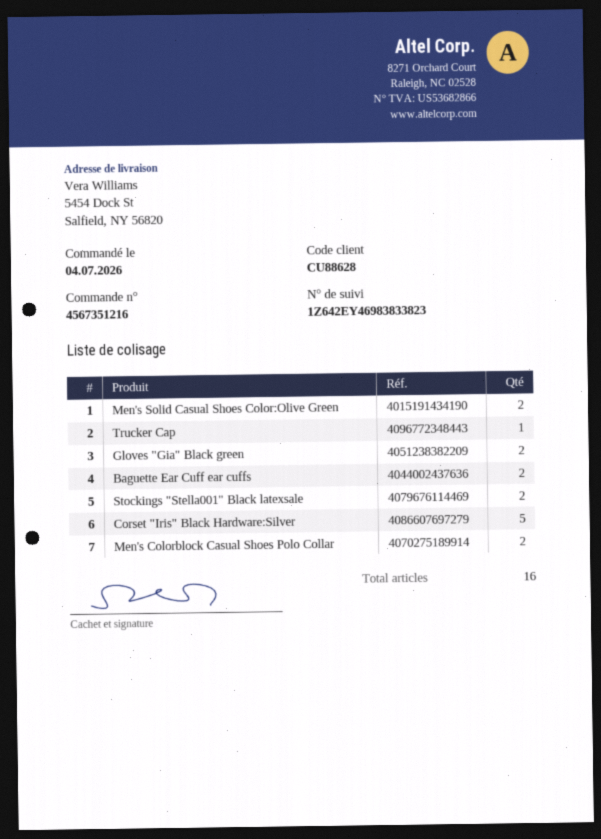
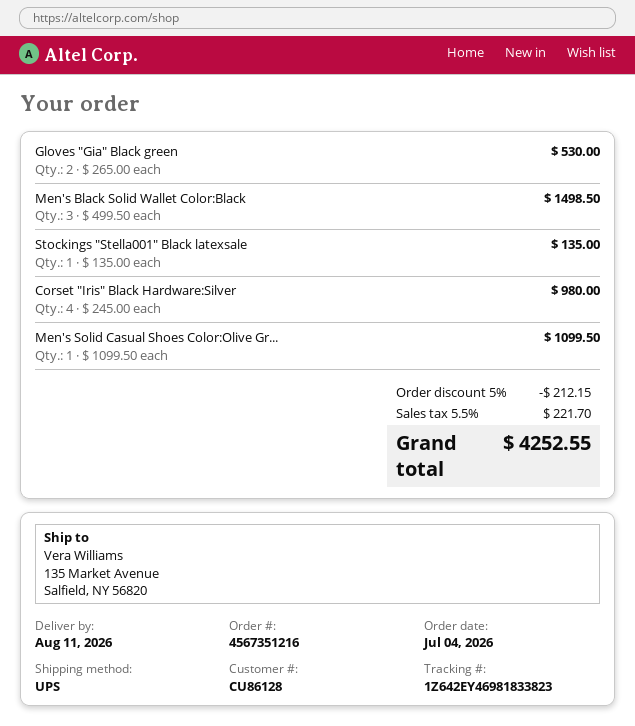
customer number: CU88628 -> CU86128
tracking number: 1Z642EY46983833823 -> 1Z642EY46981833823
ship to: 5454 Dock St, Salfield, NY 56820 -> 135 Market Avenue, Salfield, NY 56820
Men's Solid Casual Shoes Color:Olive Green: 2 -> 1
Trucker Cap: 1 -> none
Baguette Ear Cuff ear cuffs: 2 -> none
Stockings "Stella001" Black latexsale: 2 -> 1
Corset "Iris" Black Hardware:Silver: 5 -> 4
Men's Colorblock Casual Shoes Polo Collar: 2 -> none
Men's Black Solid Wallet Color:Black: none -> 3

